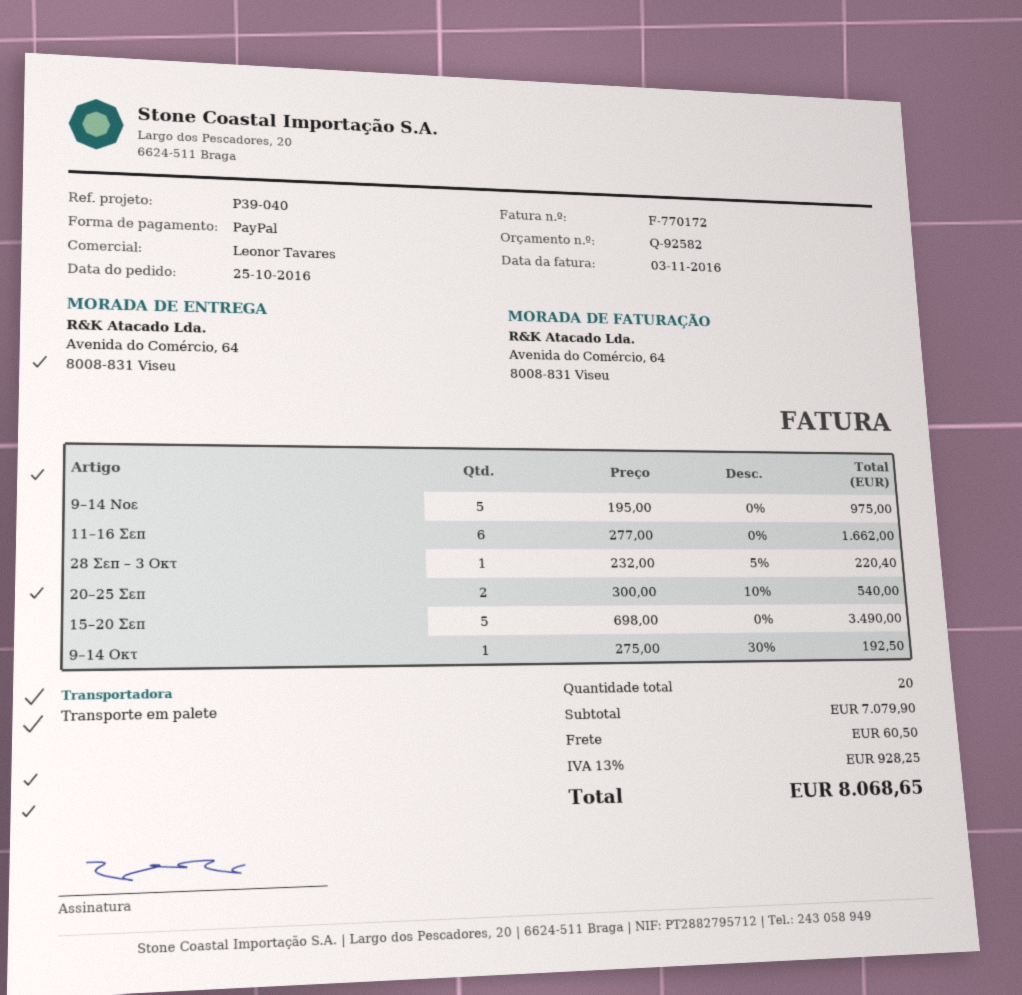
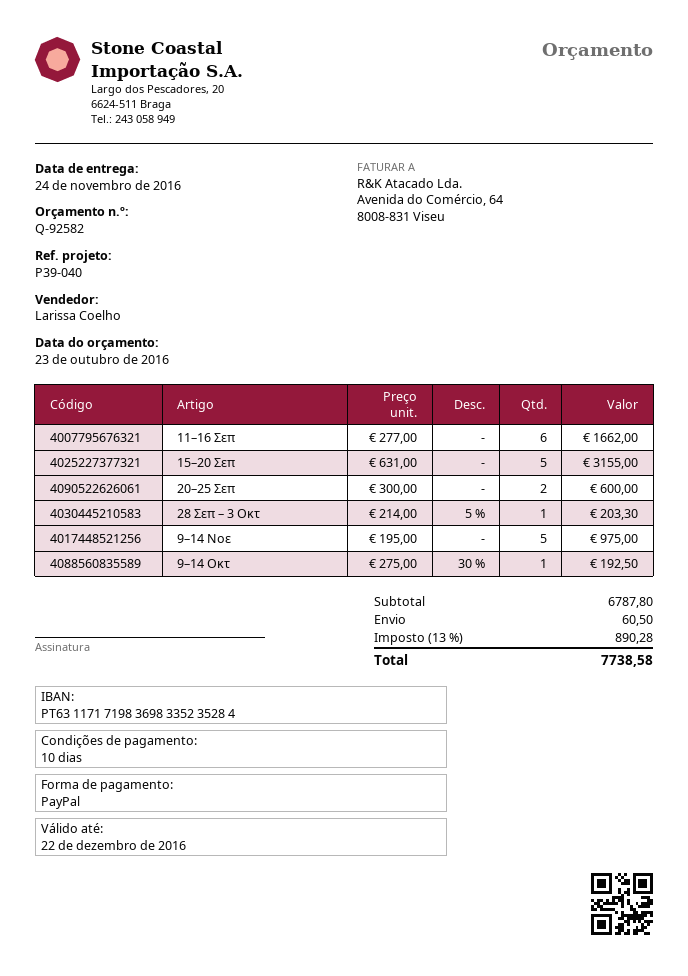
sales rep: Leonor Tavares -> Larissa Coelho
28 Σεπ – 3 Οκτ: 1 x 232.00 - 5% = 220.40 -> 1 x 214.00 - 5% = 203.30
20–25 Σεπ: 2 x 300.00 - 10% = 540.00 -> 2 x 300.00 = 600.00
15–20 Σεπ: 5 x 698.00 = 3490.00 -> 5 x 631.00 = 3155.00
subtotal: 7079.90 -> 6787.80
tax: 13% = 928.25 -> 13% = 890.28
total: 8068.65 -> 7738.58

